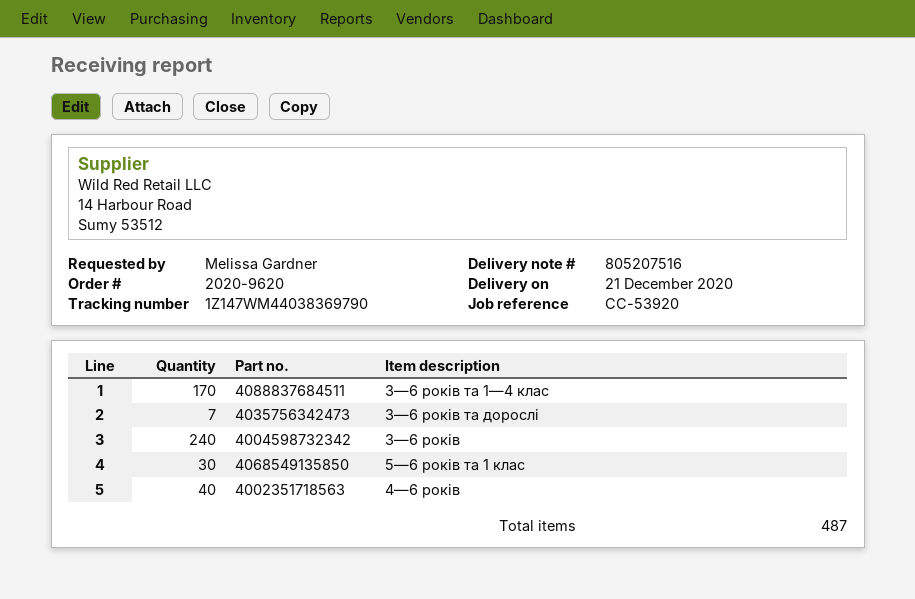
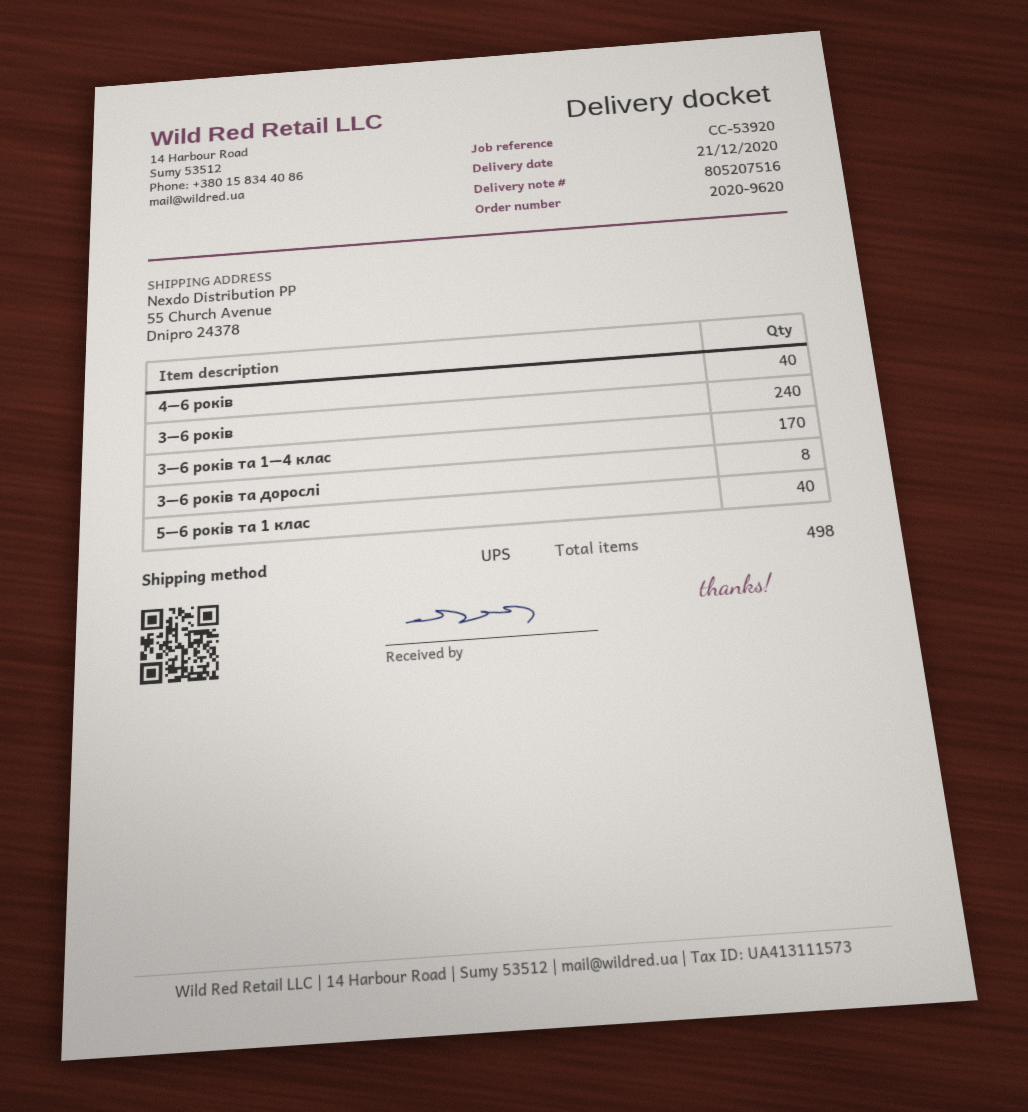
3—6 років та дорослі: 7 -> 8
5—6 років та 1 клас: 30 -> 40
total quantity: 487 -> 498

